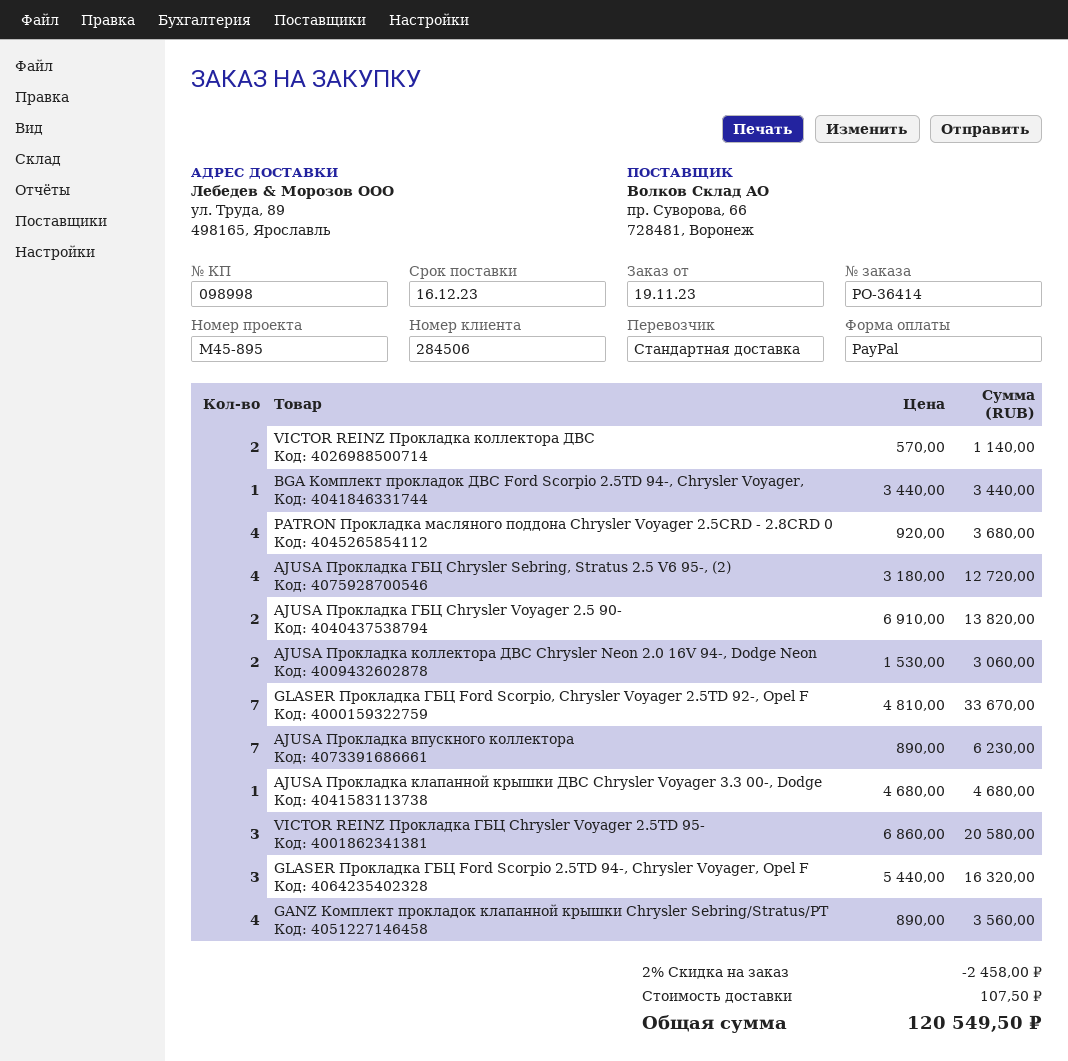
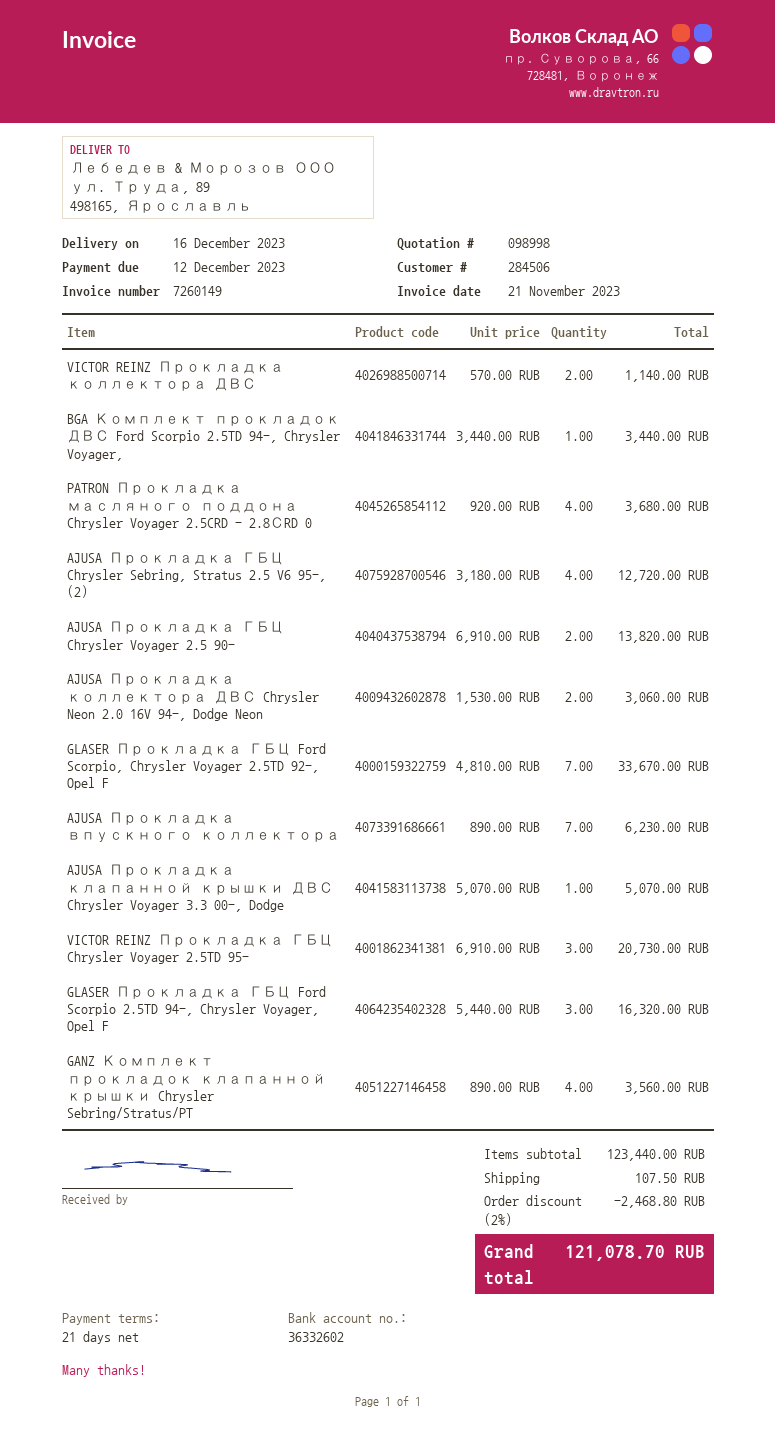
AJUSA Прокладка клапанной крышки ДВС Chrysler Voyager 3.3 00-, Dodge: 1 x 4680.00 = 4680.00 -> 1 x 5070.00 = 5070.00
VICTOR REINZ Прокладка ГБЦ Chrysler Voyager 2.5TD 95-: 3 x 6860.00 = 20580.00 -> 3 x 6910.00 = 20730.00
discount: 2% = 2458.00 -> 2% = 2468.80
total: 120549.50 -> 121078.70

